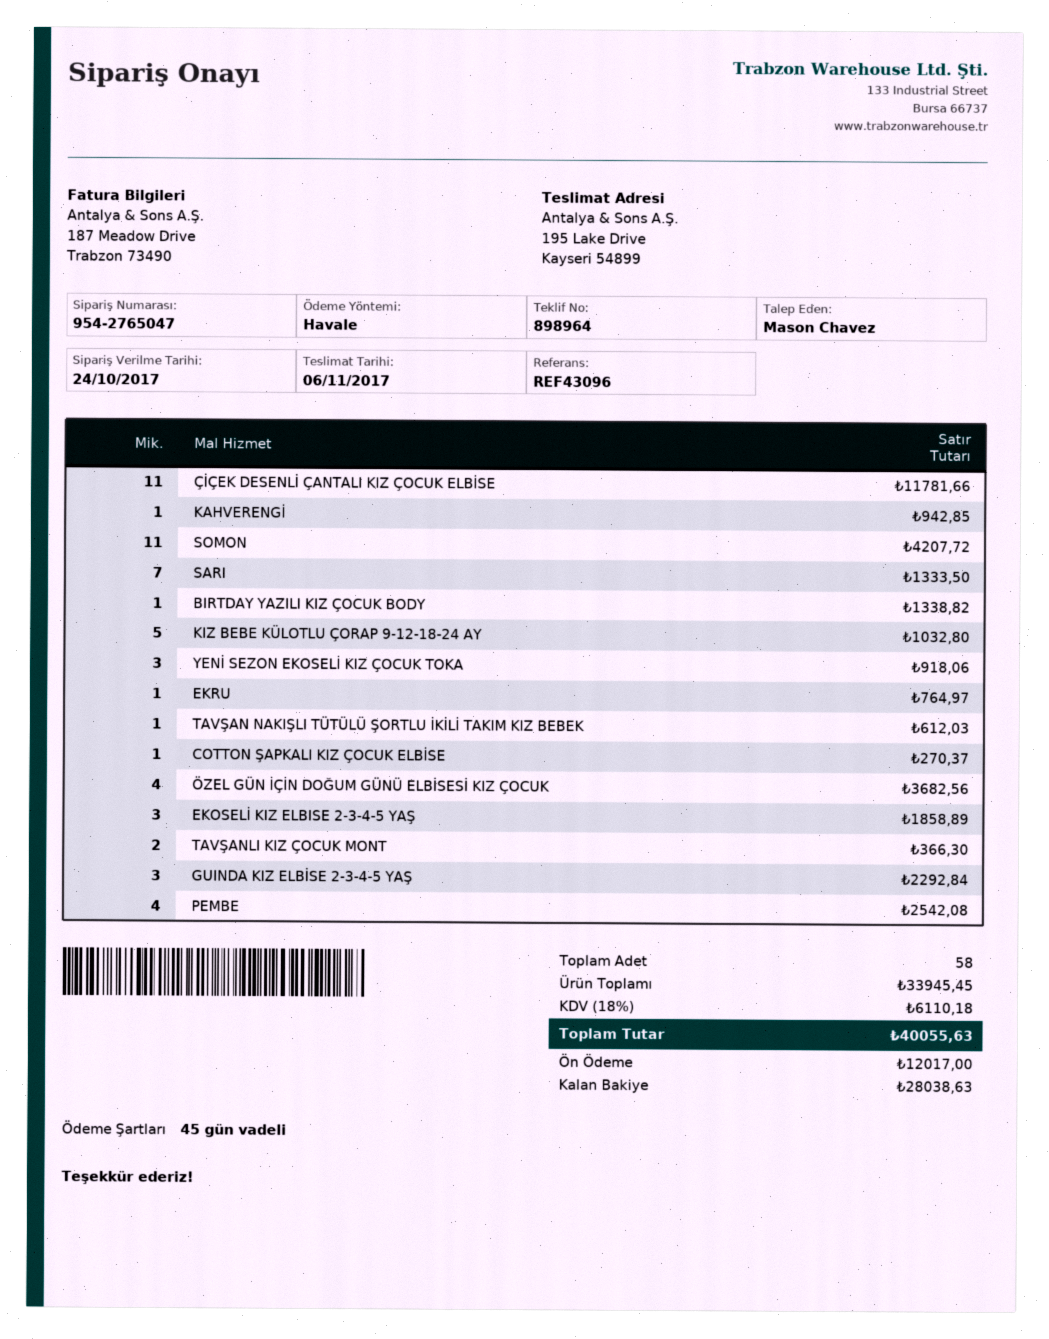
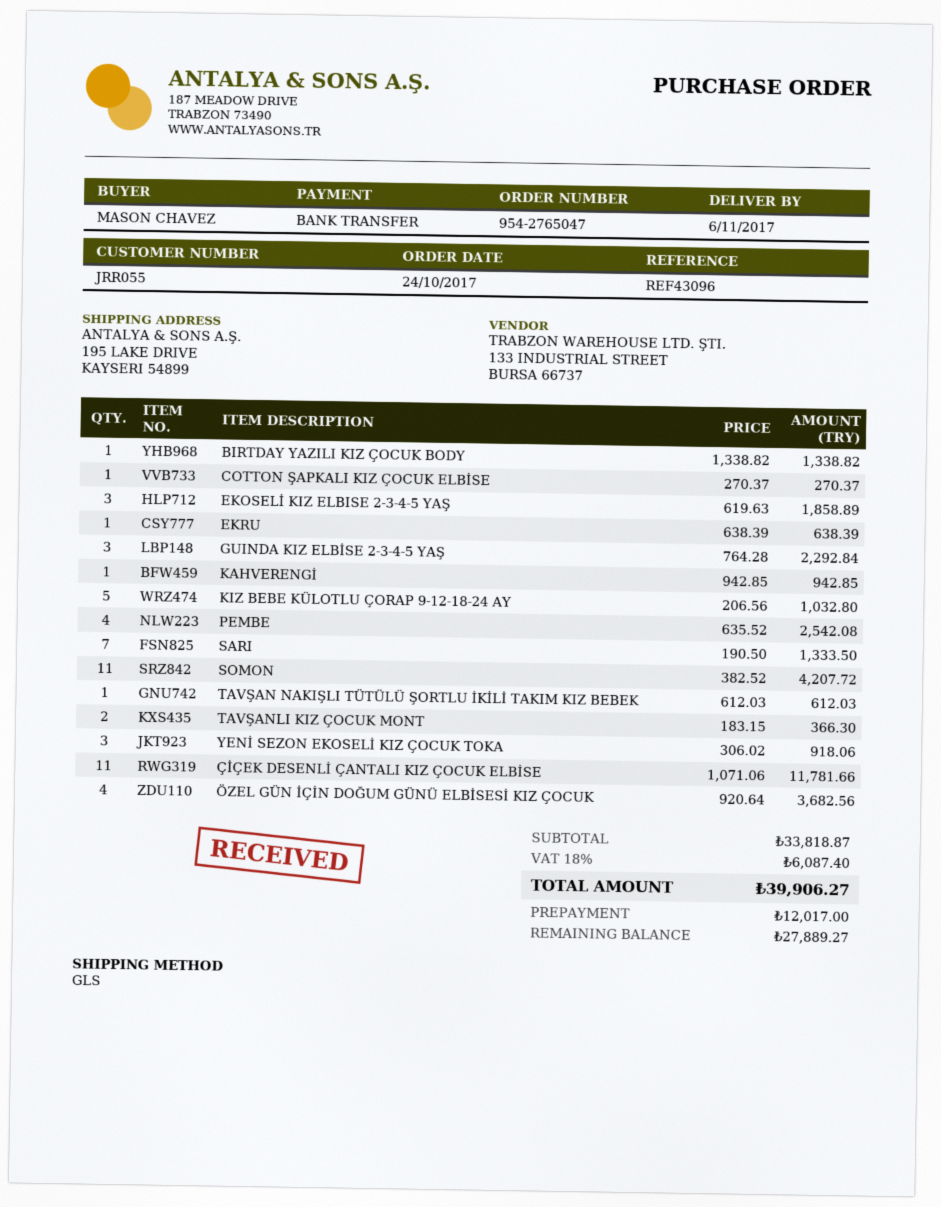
EKRU: 1 for 764.97 -> 1 for 638.39
subtotal: 33945.45 -> 33818.87
tax: 18% = 6110.18 -> 18% = 6087.40
total: 40055.63 -> 39906.27
balance: 28038.63 -> 27889.27

